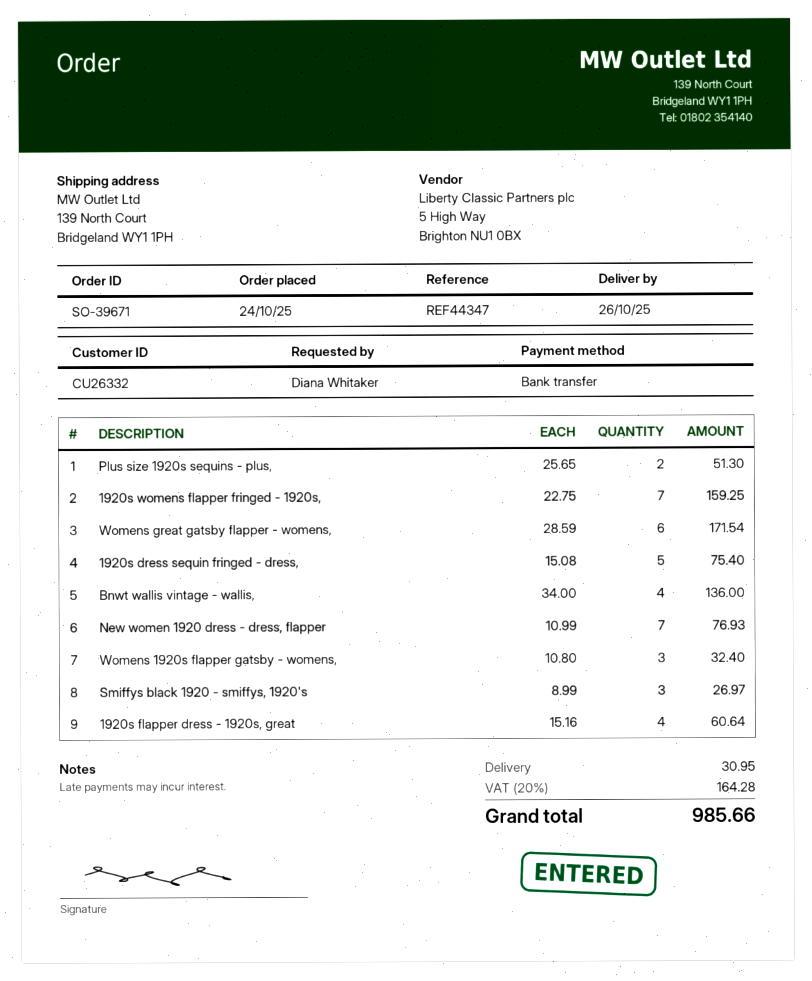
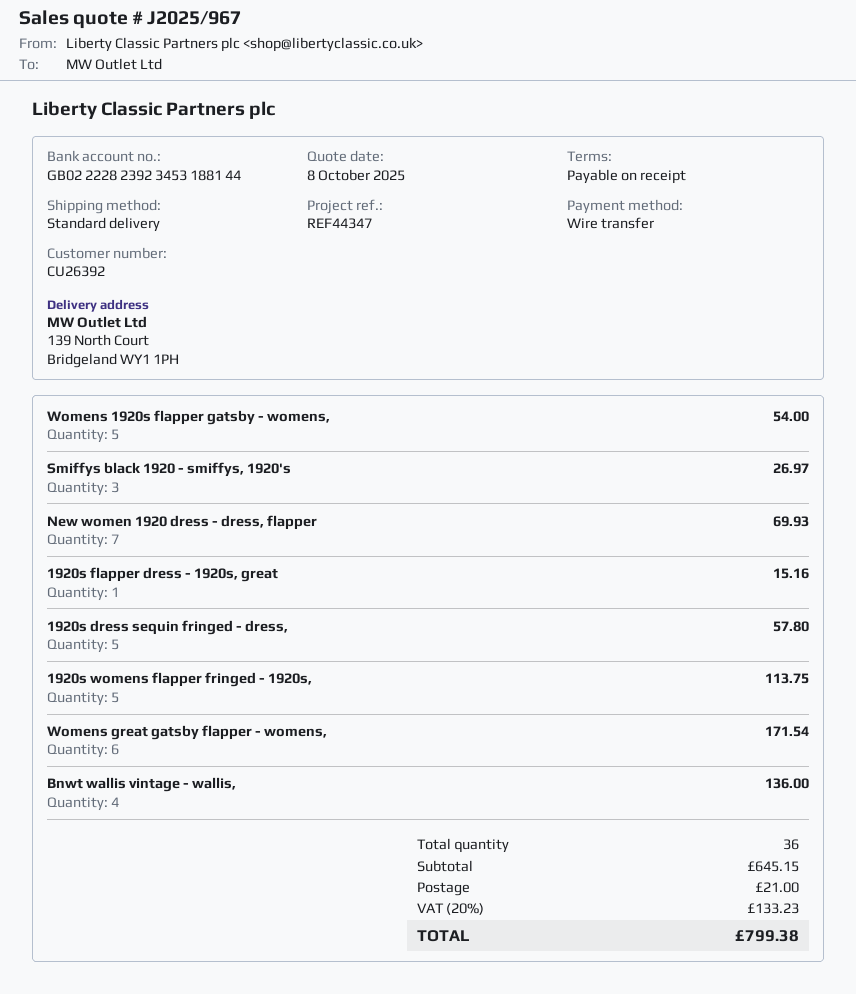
customer number: CU26332 -> CU26392
Plus size 1920s sequins - plus,: 2 for 51.30 -> none
1920s womens flapper fringed - 1920s,: 7 for 159.25 -> 5 for 113.75
1920s dress sequin fringed - dress,: 5 for 75.40 -> 5 for 57.80
New women 1920 dress - dress, flapper: 7 for 76.93 -> 7 for 69.93
Womens 1920s flapper gatsby - womens,: 3 for 32.40 -> 5 for 54.00
1920s flapper dress - 1920s, great: 4 for 60.64 -> 1 for 15.16
shipping: 30.95 -> 21.00
tax: 20% = 164.28 -> 20% = 133.23
total: 985.66 -> 799.38

